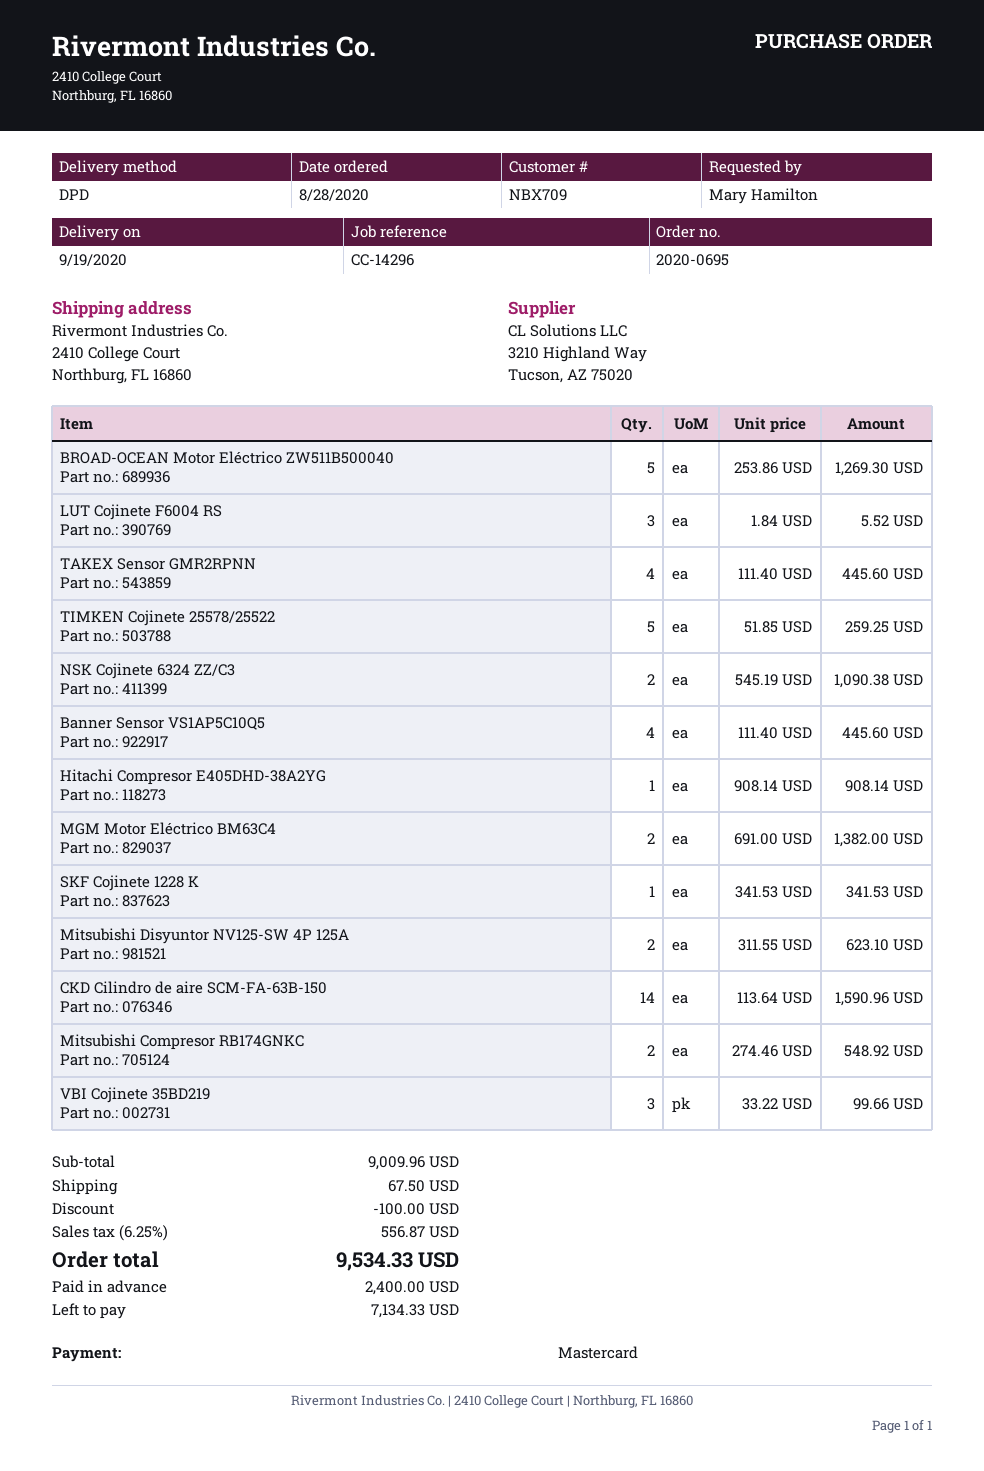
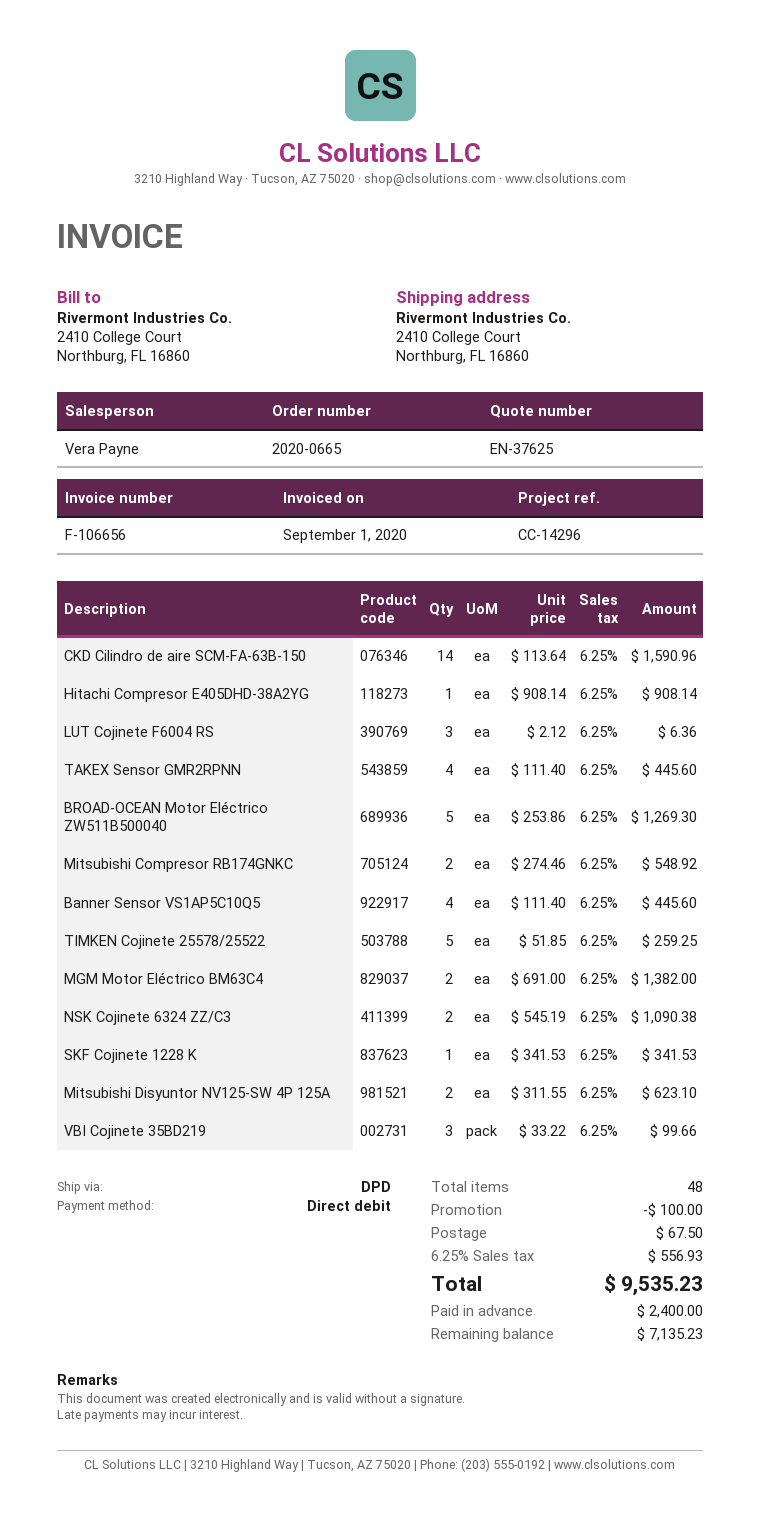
order number: 2020-0695 -> 2020-0665
payment method: Mastercard -> direct debit
LUT Cojinete F6004 RS: 3 x 1.84 = 5.52 -> 3 x 2.12 = 6.36
tax: 6.25% = 556.87 -> 6.25% = 556.93
total: 9534.33 -> 9535.23
balance: 7134.33 -> 7135.23

